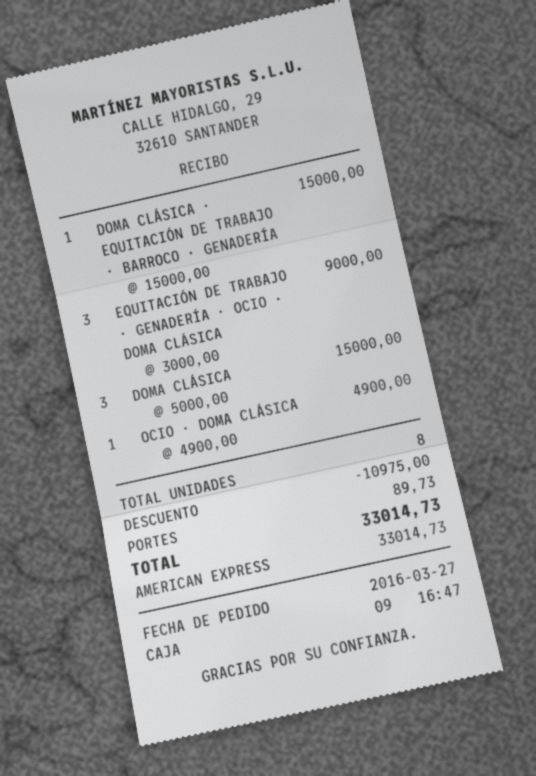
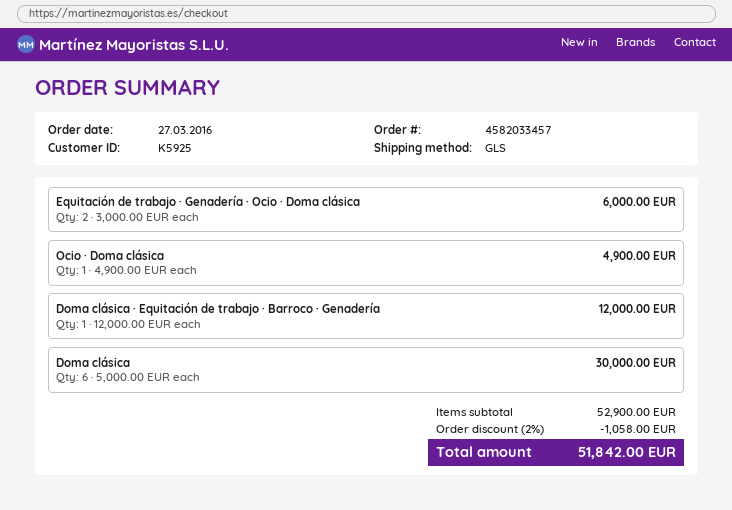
DOMA CLÁSICA · EQUITACIÓN DE TRABAJO · BARROCO · GENADERÍA: 1 x 15000.00 = 15000.00 -> 1 x 12000.00 = 12000.00
EQUITACIÓN DE TRABAJO · GENADERÍA · OCIO · DOMA CLÁSICA: 3 x 3000.00 = 9000.00 -> 2 x 3000.00 = 6000.00
DOMA CLÁSICA: 3 x 5000.00 = 15000.00 -> 6 x 5000.00 = 30000.00
discount: 10975.00 -> 1058.00
shipping: 89.73 -> none
total: 33014.73 -> 51842.00

